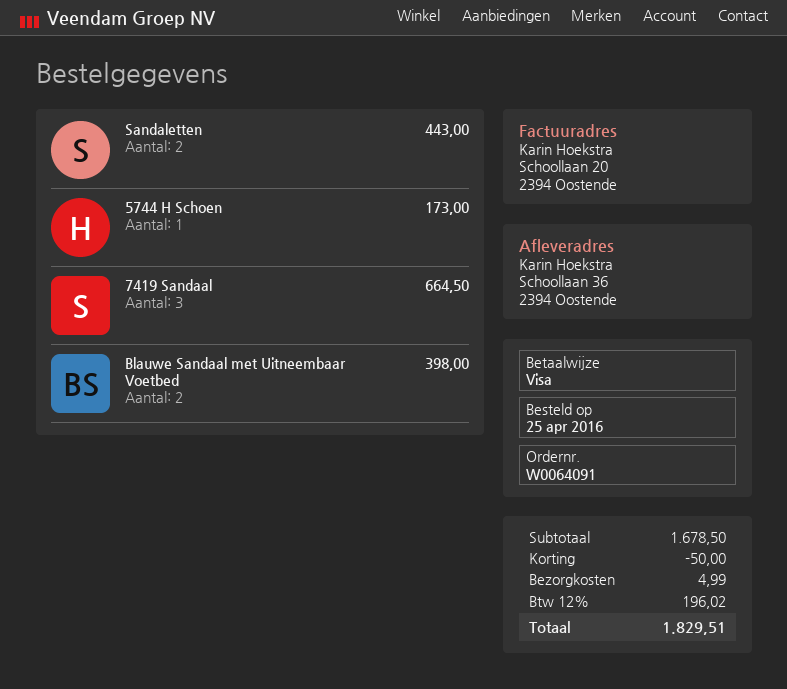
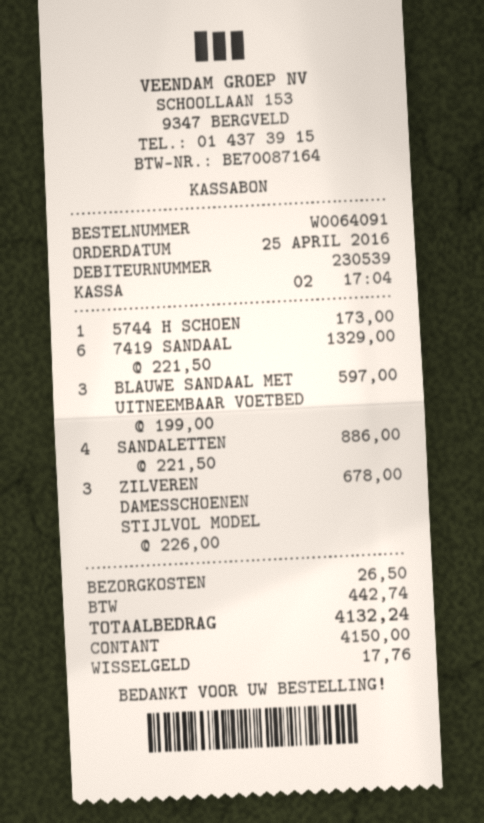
payment method: Visa -> cash
Sandaletten: 2 for 443.00 -> 4 for 886.00
7419 Sandaal: 3 for 664.50 -> 6 for 1329.00
Blauwe Sandaal met Uitneembaar Voetbed: 2 for 398.00 -> 3 for 597.00
ZILVEREN DAMESSCHOENEN STIJLVOL MODEL: none -> 3 for 678.00
discount: 50.00 -> none
shipping: 4.99 -> 26.50
tax: 196.02 -> 442.74
total: 1829.51 -> 4132.24

